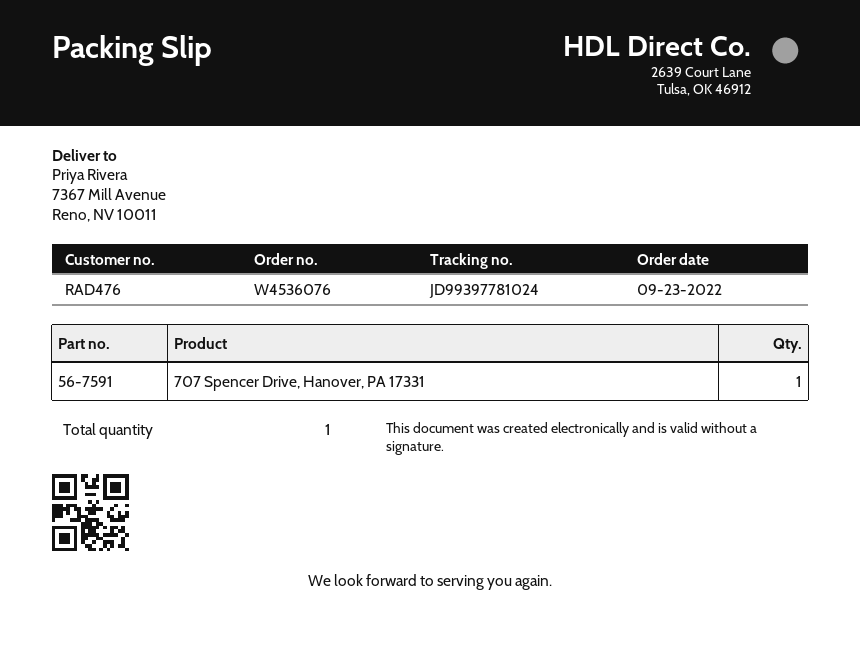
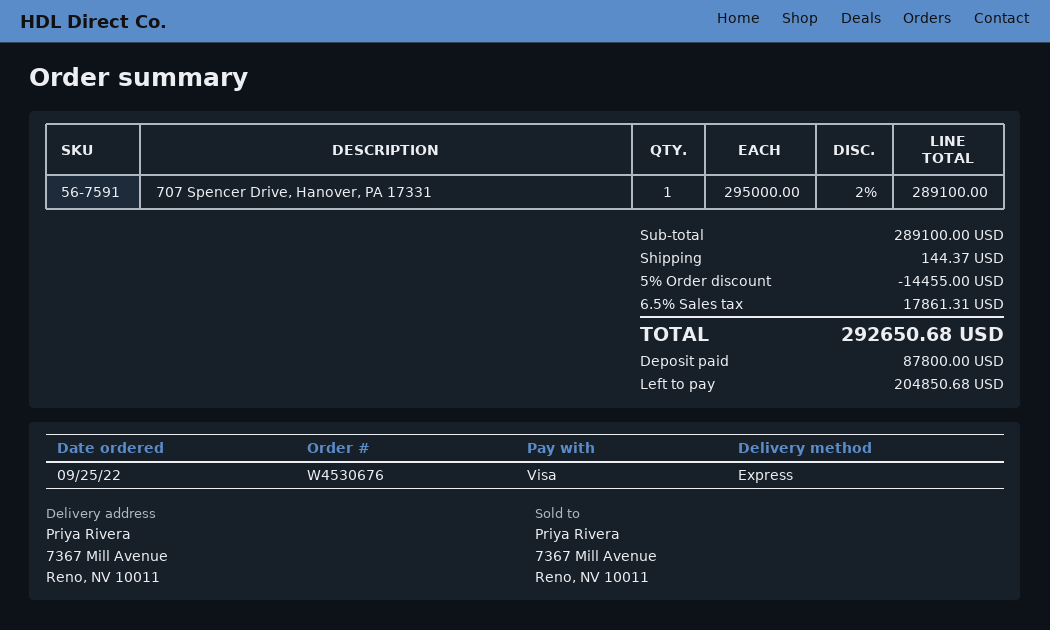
order number: W4536076 -> W4530676
order date: 2022-09-23 -> 2022-09-25

